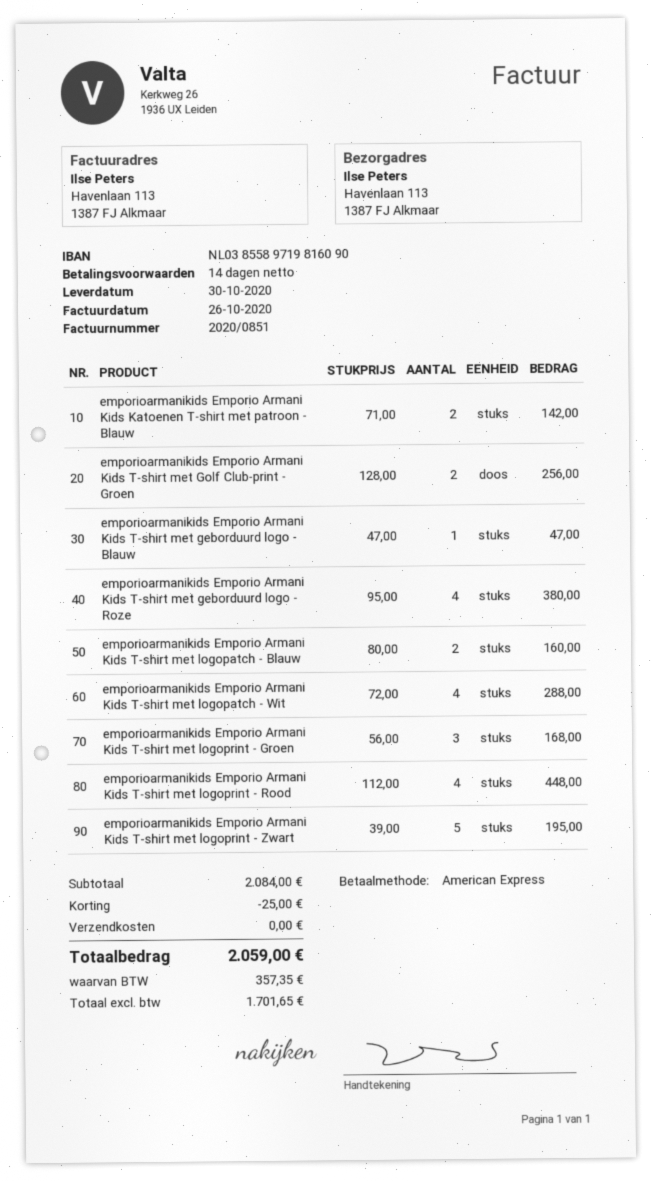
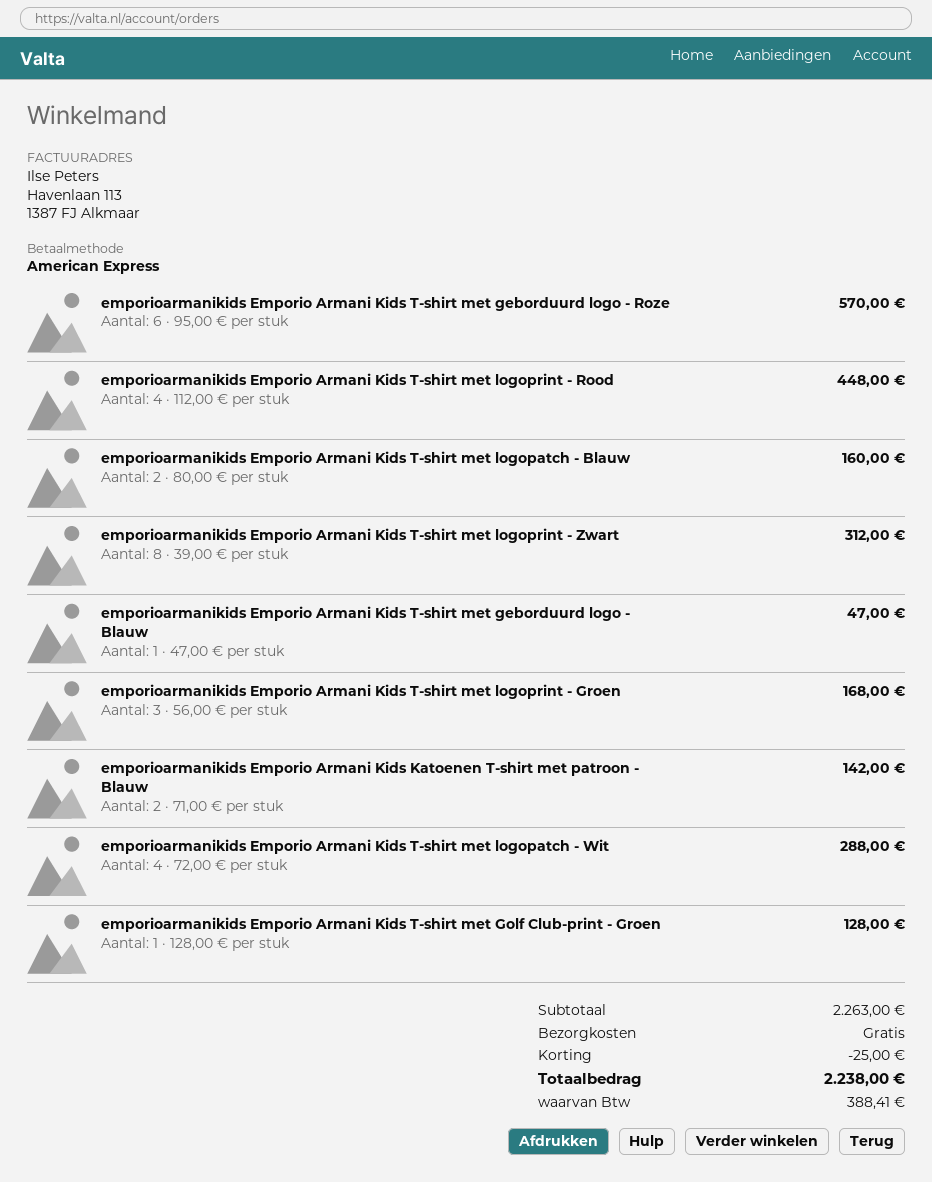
emporioarmanikids Emporio Armani Kids T-shirt met Golf Club-print - Groen: 2 x 128.00 = 256.00 -> 1 x 128.00 = 128.00
emporioarmanikids Emporio Armani Kids T-shirt met geborduurd logo - Roze: 4 x 95.00 = 380.00 -> 6 x 95.00 = 570.00
emporioarmanikids Emporio Armani Kids T-shirt met logoprint - Zwart: 5 x 39.00 = 195.00 -> 8 x 39.00 = 312.00
subtotal: 2084.00 -> 2263.00
tax: 357.35 -> 388.41
total: 2059.00 -> 2238.00

